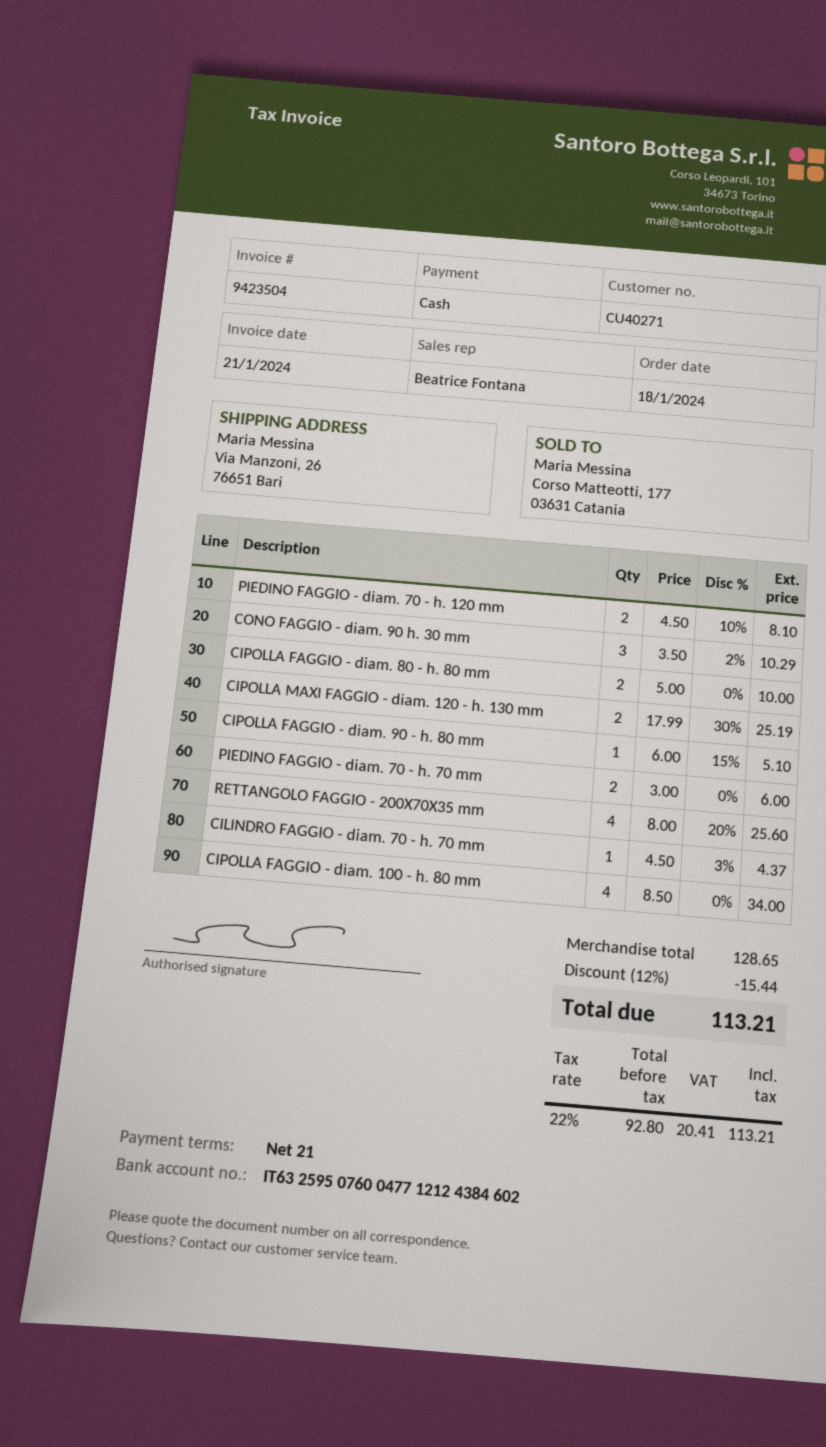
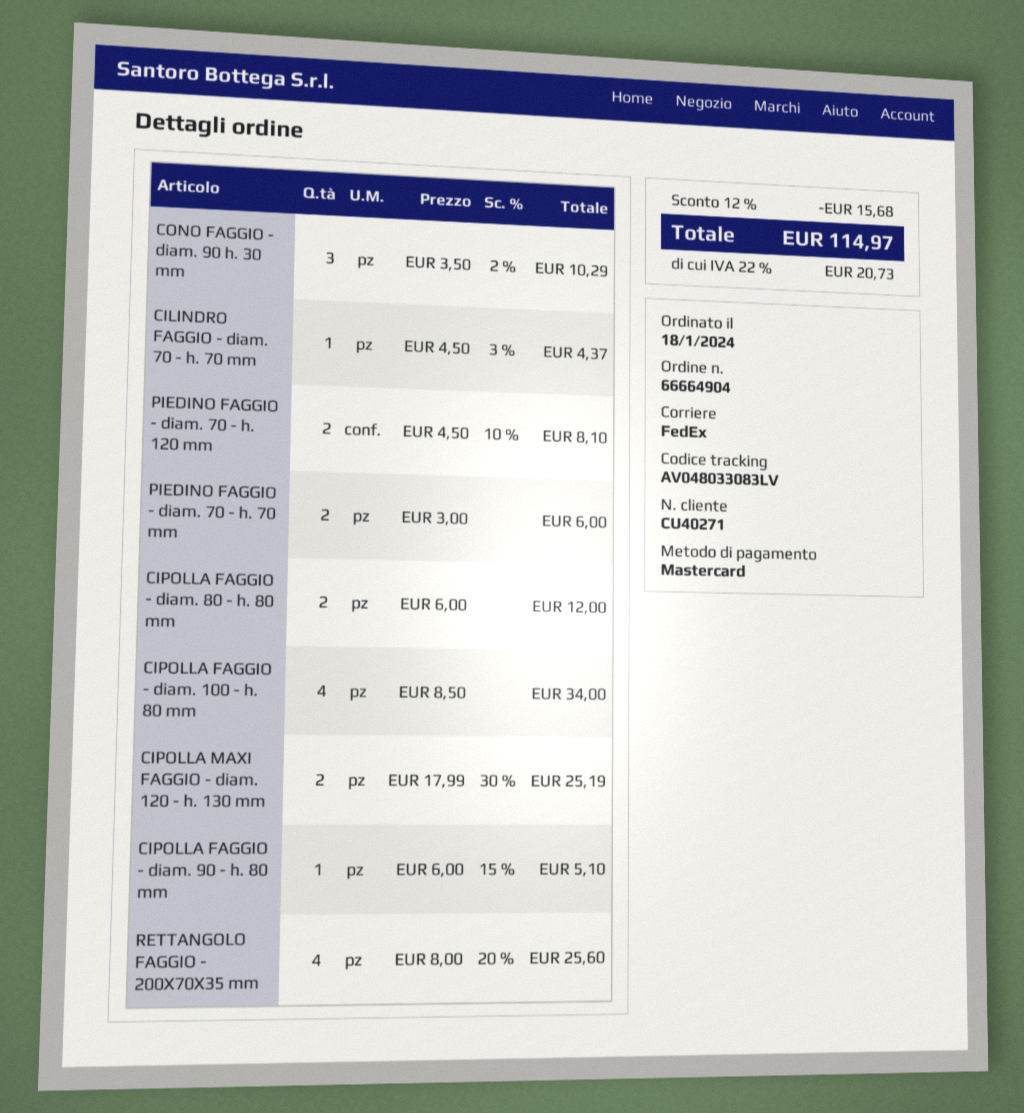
payment method: cash -> Mastercard
CIPOLLA FAGGIO - diam. 80 - h. 80 mm: 2 x 5.00 = 10.00 -> 2 x 6.00 = 12.00
discount: 12% = 15.44 -> 12% = 15.68
tax: 22% = 20.41 -> 22% = 20.73
total: 113.21 -> 114.97

